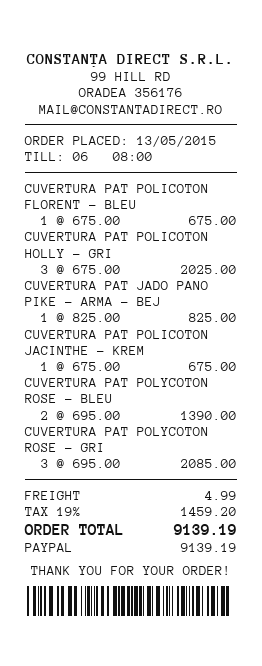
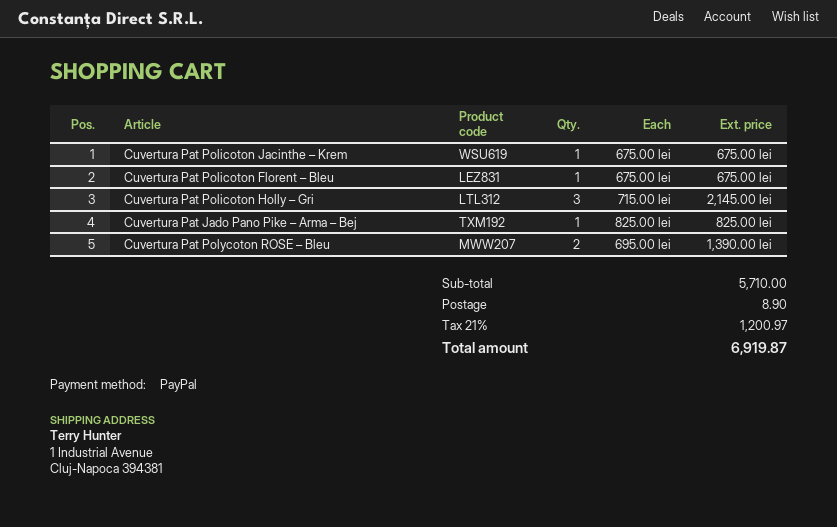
CUVERTURA PAT POLICOTON HOLLY – GRI: 3 x 675.00 = 2025.00 -> 3 x 715.00 = 2145.00
CUVERTURA PAT POLYCOTON ROSE – GRI: 3 x 695.00 = 2085.00 -> none
shipping: 4.99 -> 8.90
tax: 19% = 1459.20 -> 21% = 1200.97
total: 9139.19 -> 6919.87

